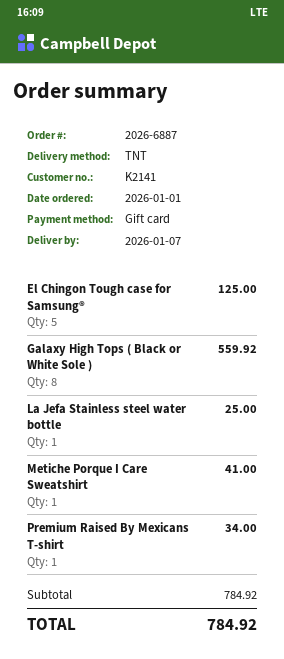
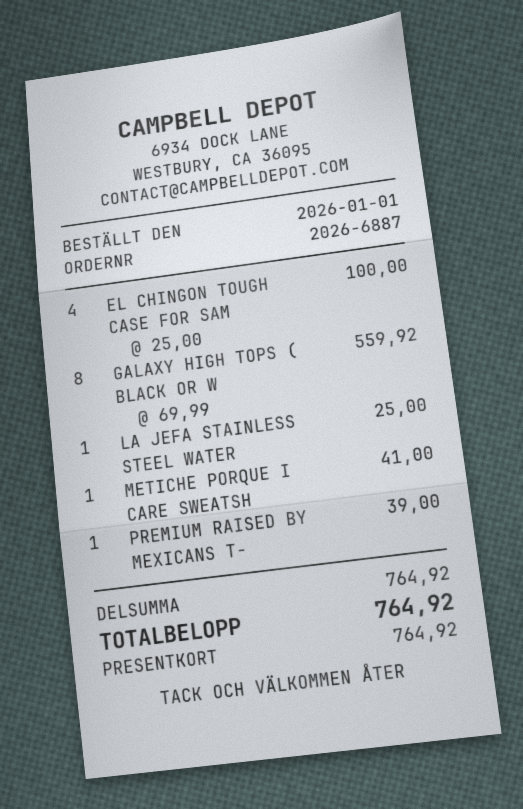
El Chingon Tough case for Samsung®: 5 for 125.00 -> 4 for 100.00
Premium Raised By Mexicans T-shirt: 1 for 34.00 -> 1 for 39.00
subtotal: 784.92 -> 764.92
total: 784.92 -> 764.92

